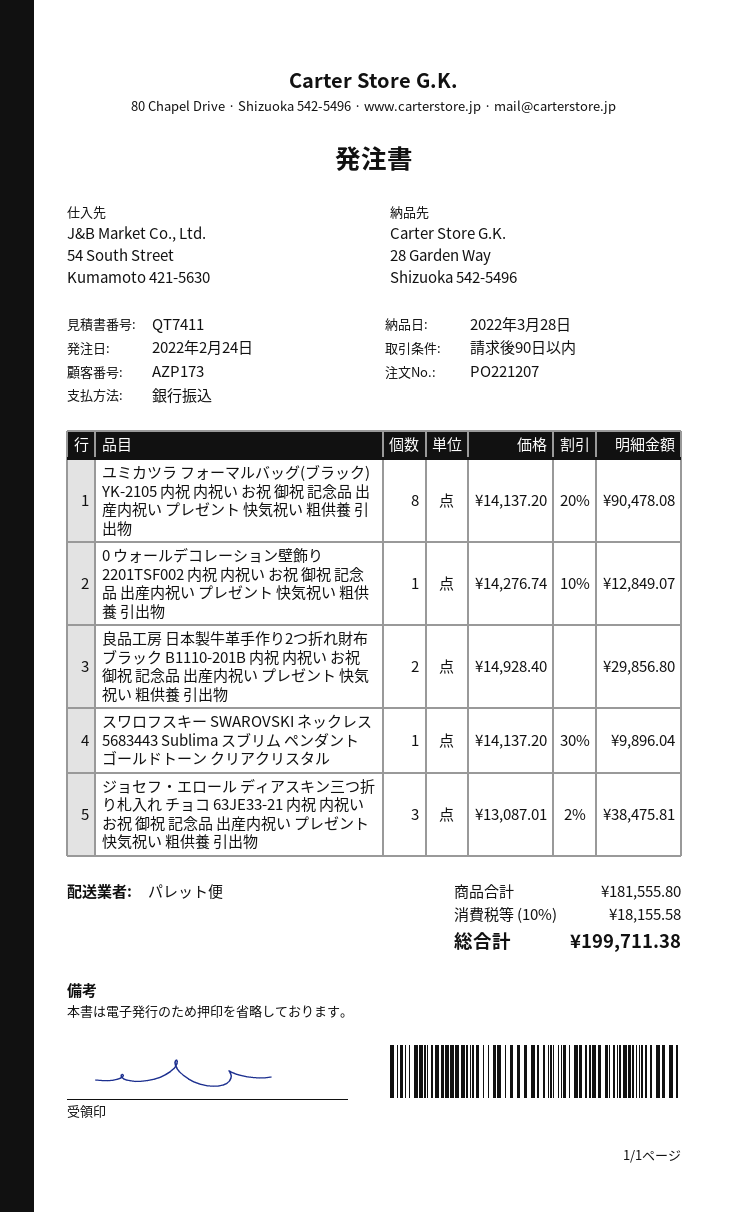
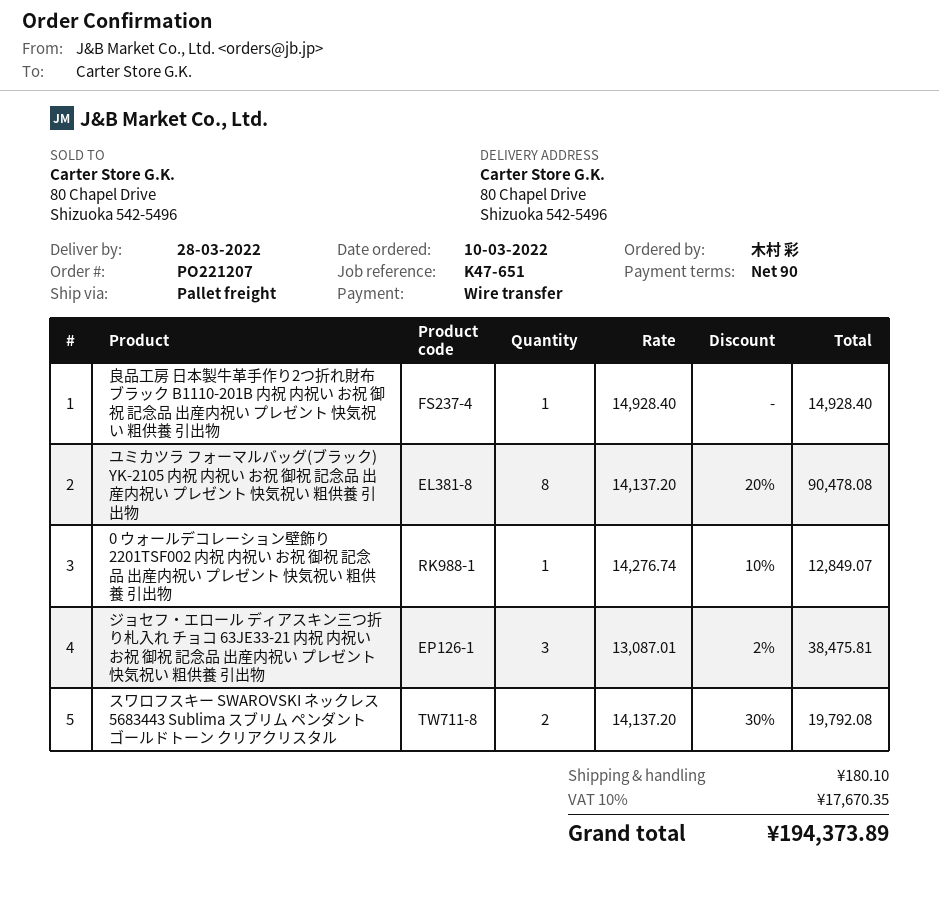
order date: 2022-02-24 -> 2022-03-10
ship to: 28 Garden Way, Shizuoka 542-5496 -> 80 Chapel Drive, Shizuoka 542-5496
良品工房 日本製牛革手作り2つ折れ財布 ブラック B1110-201B 内祝 内祝い お祝 御祝 記念品 出産内祝い プレゼント 快気祝い 粗供養 引出物: 2 x 14928.40 = 29856.80 -> 1 x 14928.40 = 14928.40
スワロフスキー SWAROVSKI ネックレス 5683443 Sublima スブリム ペンダント ゴールドトーン クリアクリスタル: 1 x 14137.20 - 30% = 9896.04 -> 2 x 14137.20 - 30% = 19792.08
shipping: none -> 180.10
tax: 10% = 18155.58 -> 10% = 17670.35
total: 199711.38 -> 194373.89

